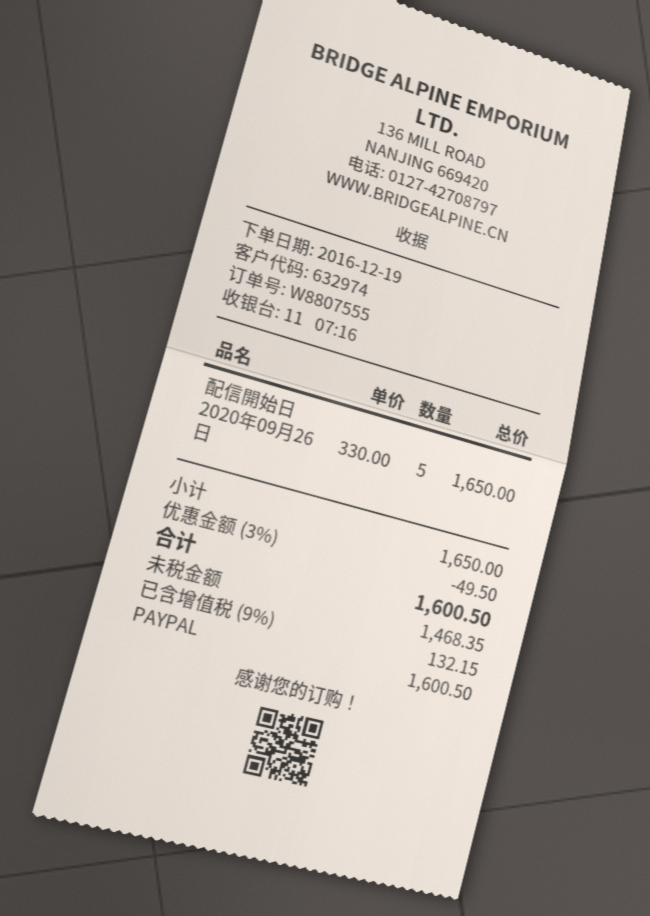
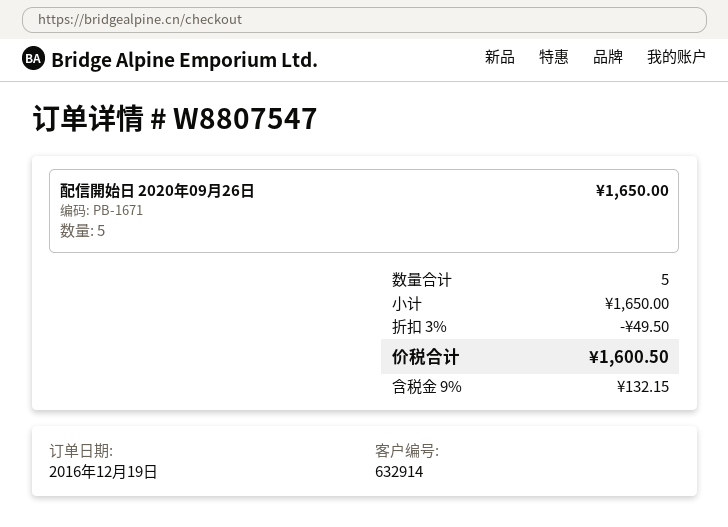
order number: W8807555 -> W8807547
customer number: 632974 -> 632914

